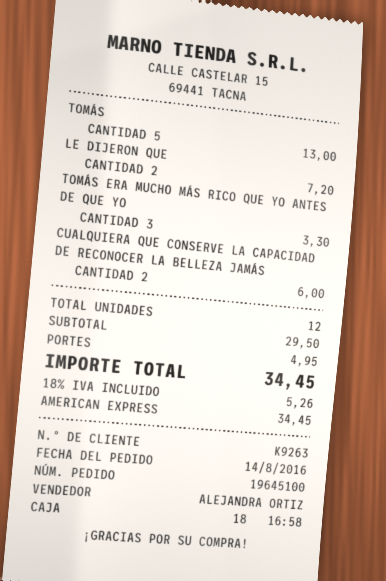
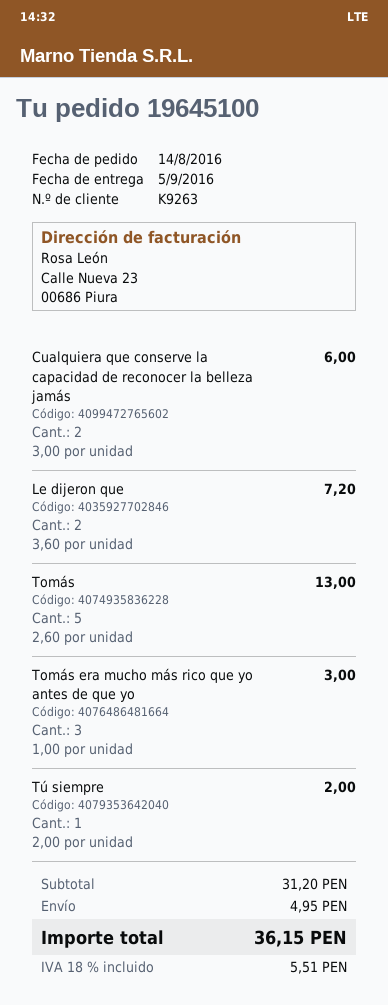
TOMÁS ERA MUCHO MÁS RICO QUE YO ANTES DE QUE YO: 3 for 3.30 -> 3 for 3.00
Tú siempre: none -> 1 for 2.00
subtotal: 29.50 -> 31.20
tax: 18% = 5.26 -> 18% = 5.51
total: 34.45 -> 36.15

